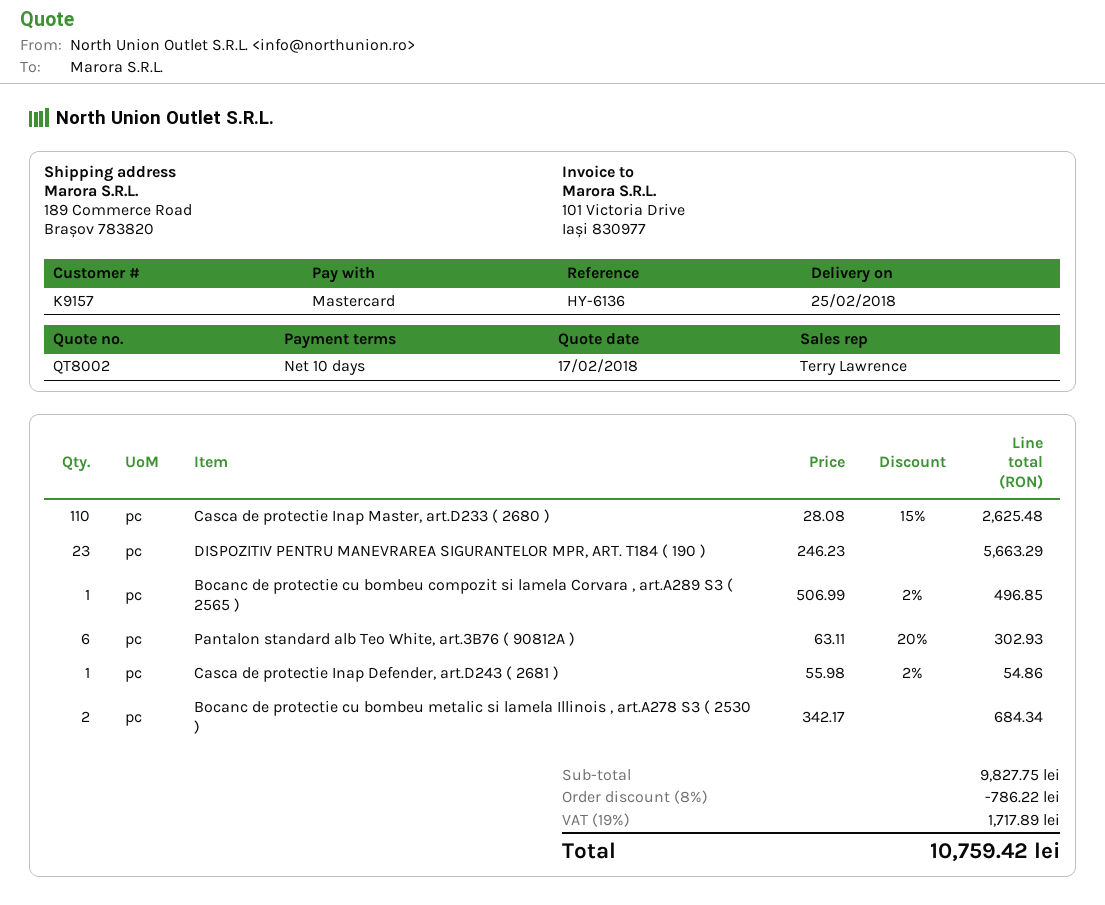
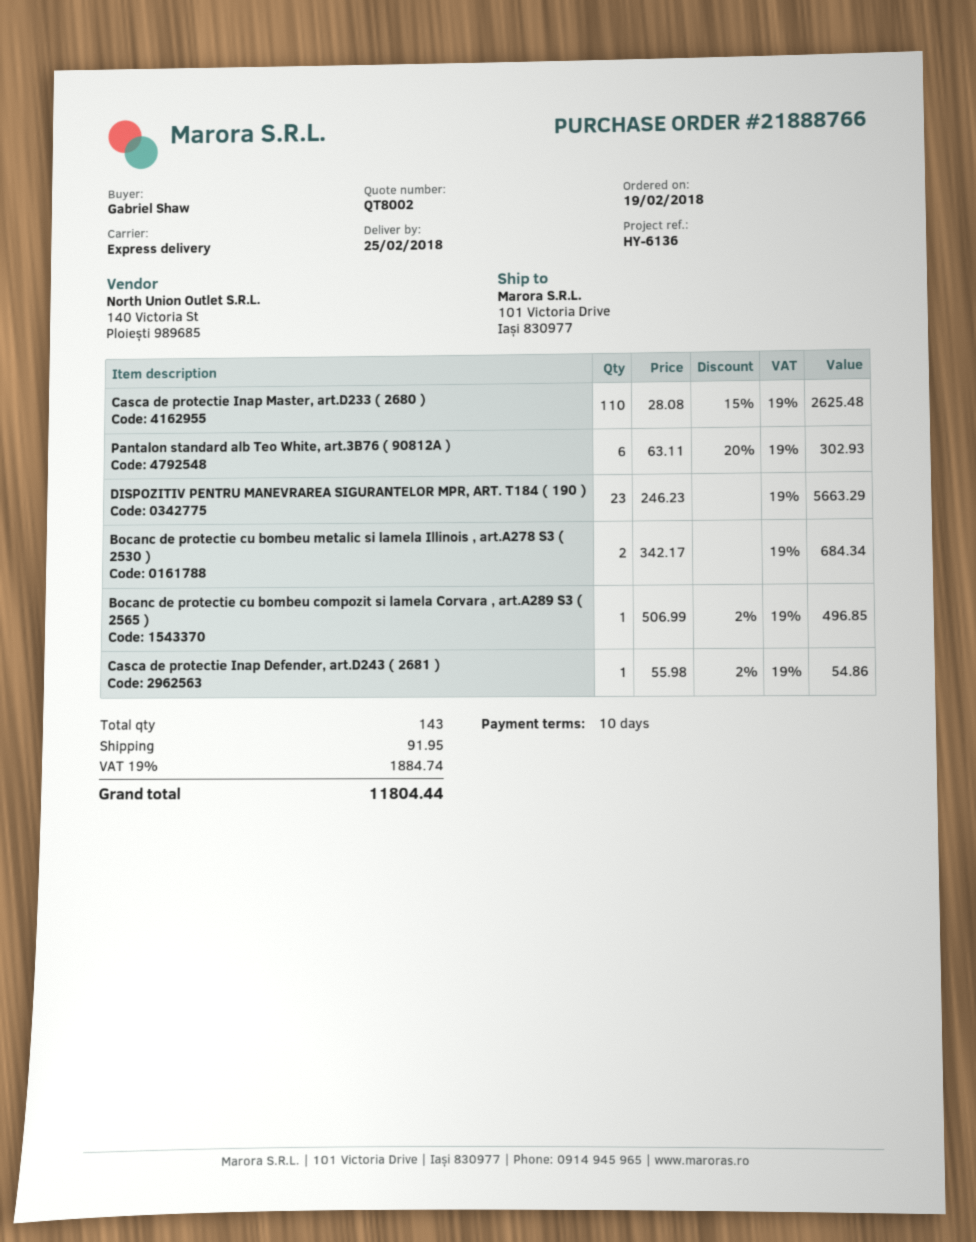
ship to: 189 Commerce Road, Brașov 783820 -> 101 Victoria Drive, Iași 830977
discount: 8% = 786.22 -> none
shipping: none -> 91.95
tax: 19% = 1717.89 -> 19% = 1884.74
total: 10759.42 -> 11804.44

